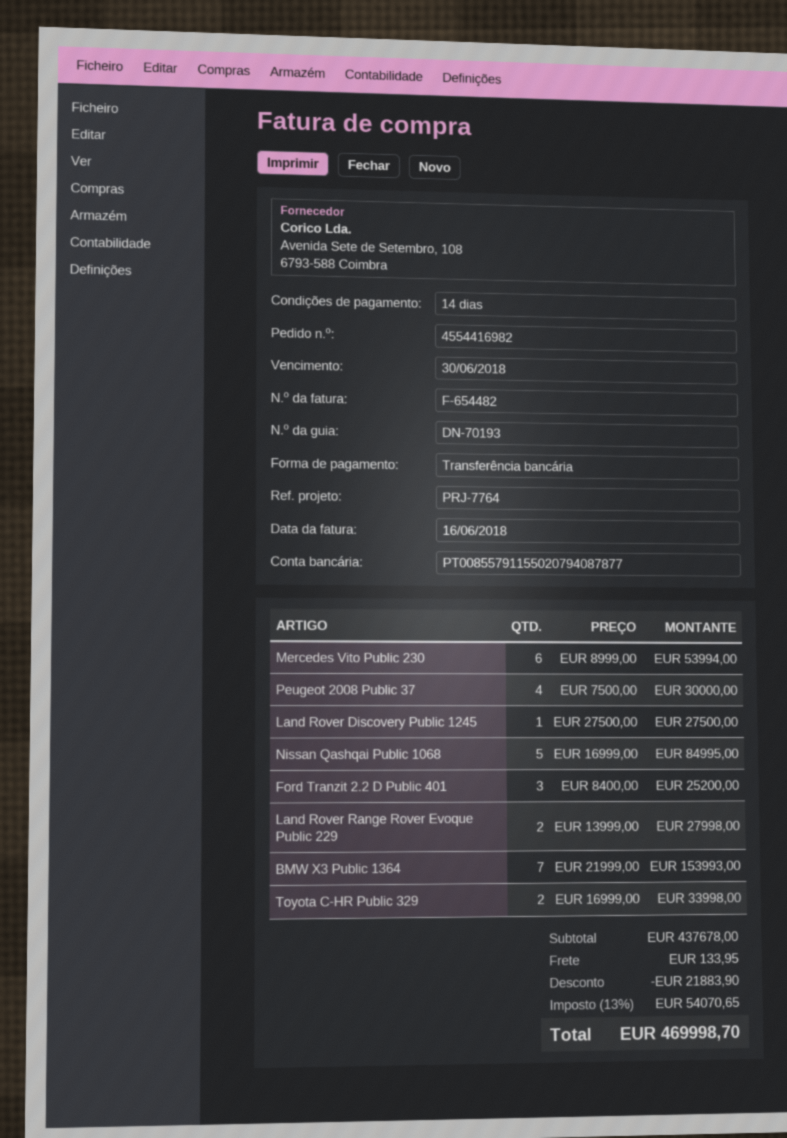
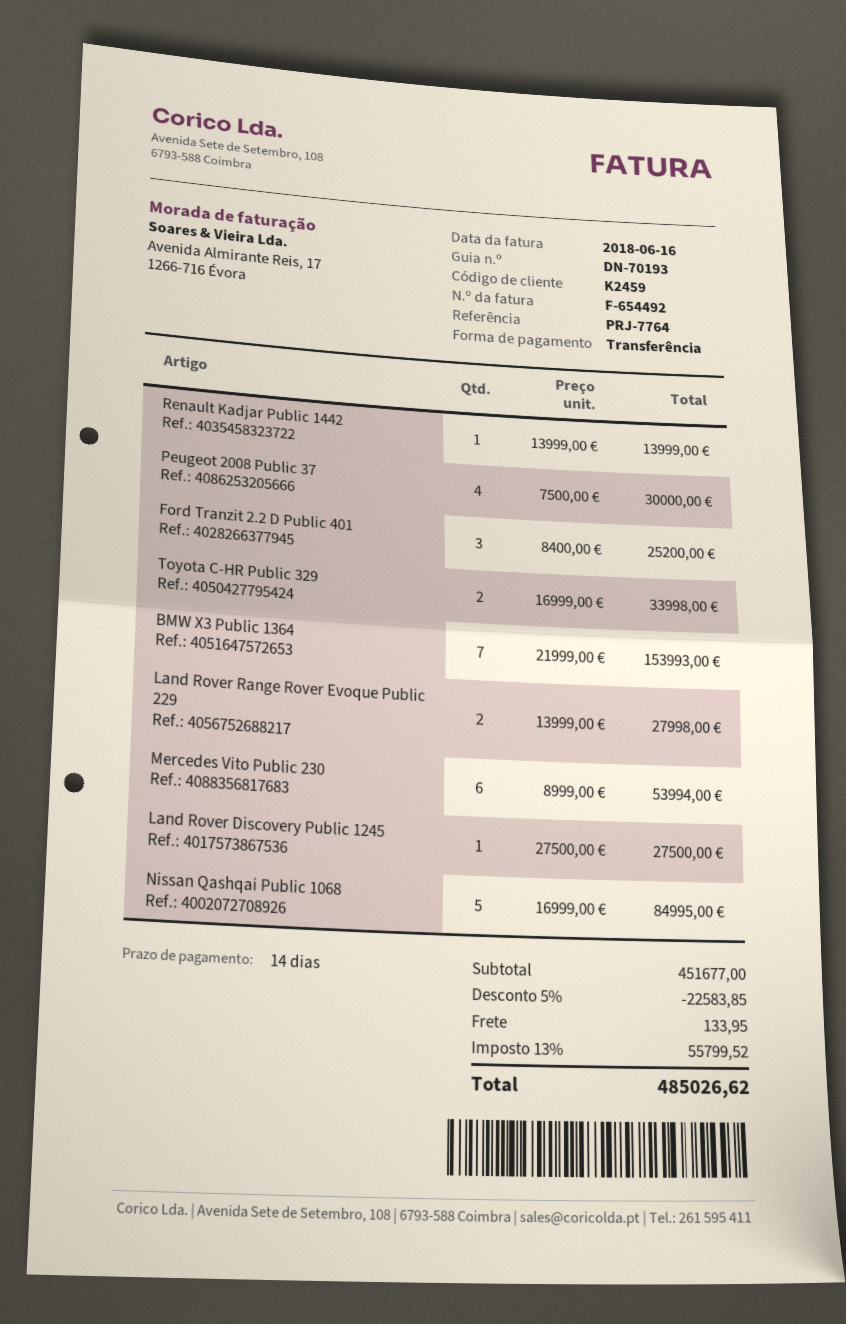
invoice number: F-654482 -> F-654492
Renault Kadjar Public 1442: none -> 1 x 13999.00 = 13999.00
subtotal: 437678.00 -> 451677.00
discount: 21883.90 -> 22583.85
tax: 13% = 54070.65 -> 13% = 55799.52
total: 469998.70 -> 485026.62

